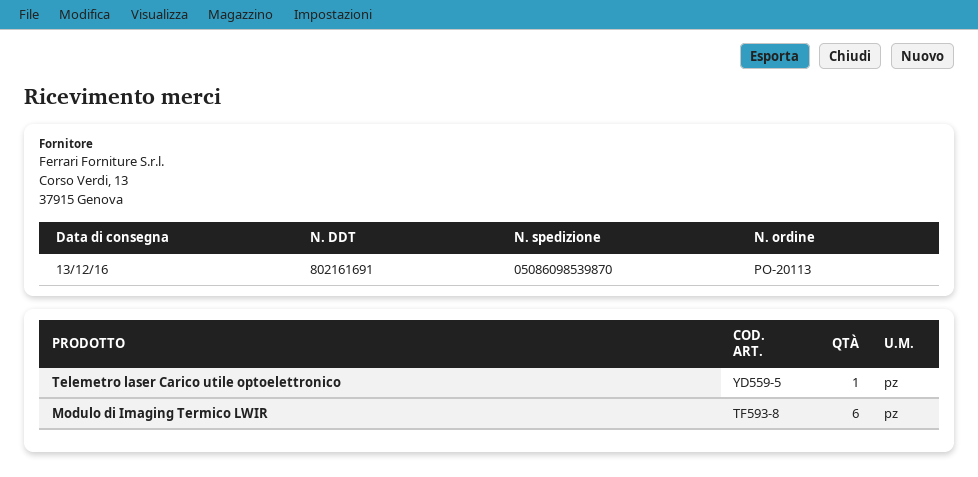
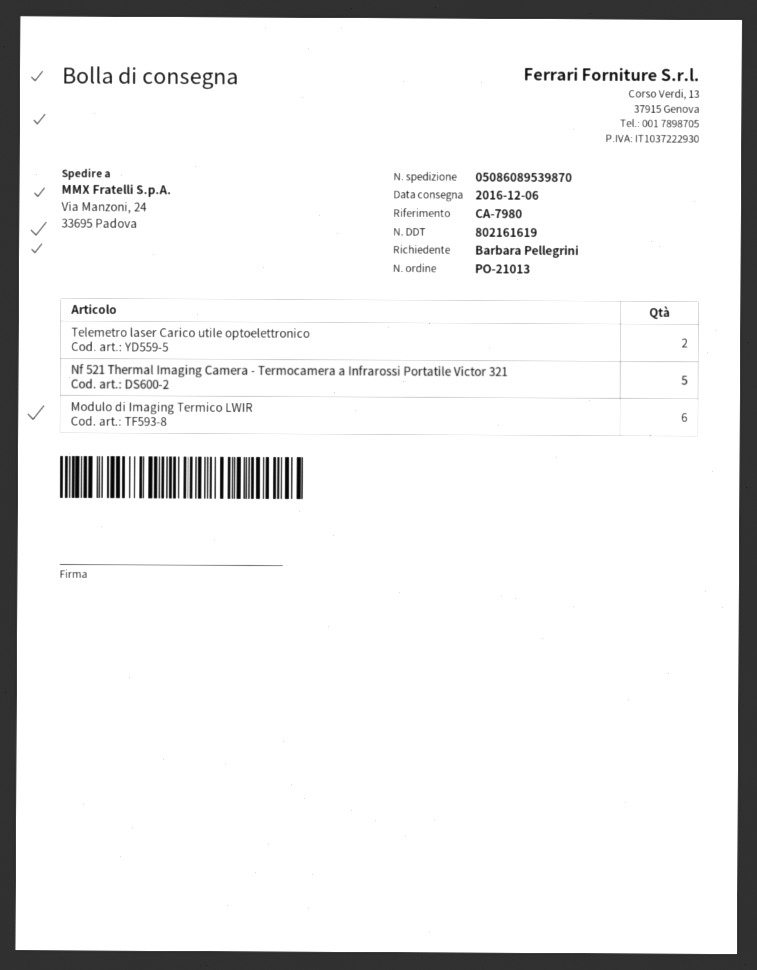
order number: PO-20113 -> PO-21013
delivery note number: 802161691 -> 802161619
delivery date: 2016-12-13 -> 2016-12-06
tracking number: 05086098539870 -> 05086089539870
Telemetro laser Carico utile optoelettronico: 1 -> 2
Nf 521 Thermal Imaging Camera - Termocamera a Infrarossi Portatile Victor 321: none -> 5

